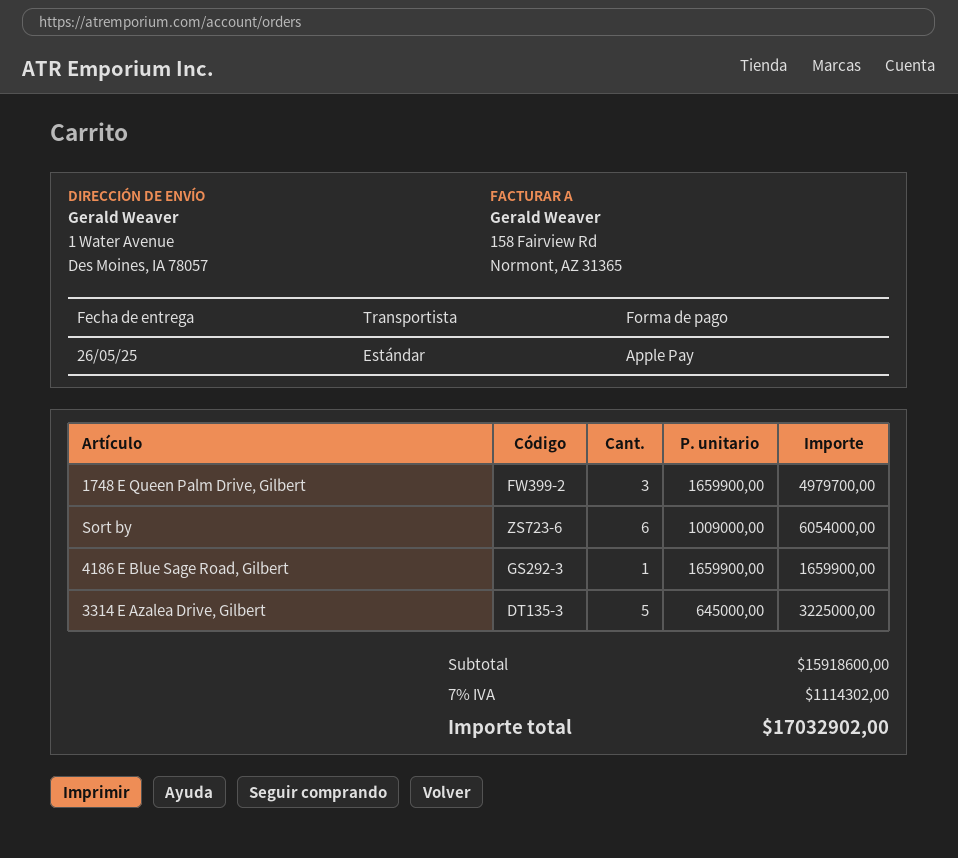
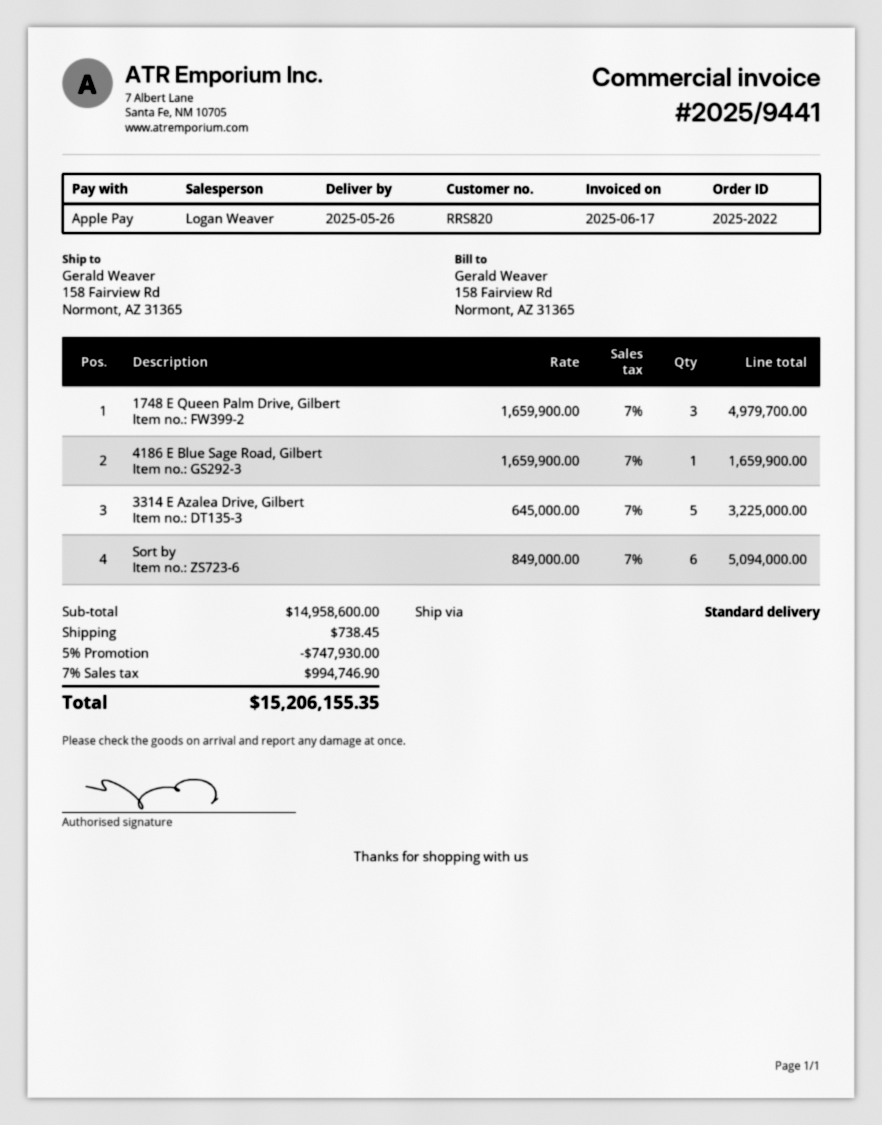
ship to: 1 Water Avenue, Des Moines, IA 78057 -> 158 Fairview Rd, Normont, AZ 31365
Sort by: 6 x 1009000.00 = 6054000.00 -> 6 x 849000.00 = 5094000.00
subtotal: 15918600.00 -> 14958600.00
discount: none -> 5% = 747930.00
shipping: none -> 738.45
tax: 7% = 1114302.00 -> 7% = 994746.90
total: 17032902.00 -> 15206155.35

